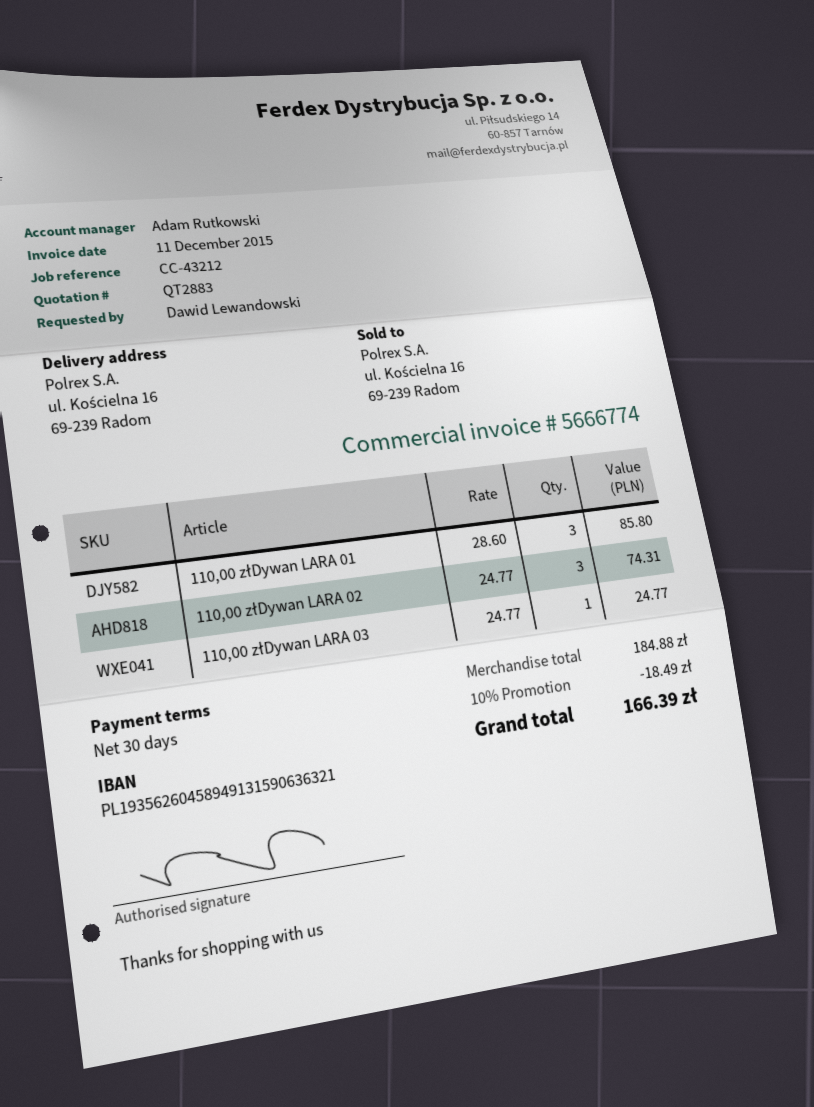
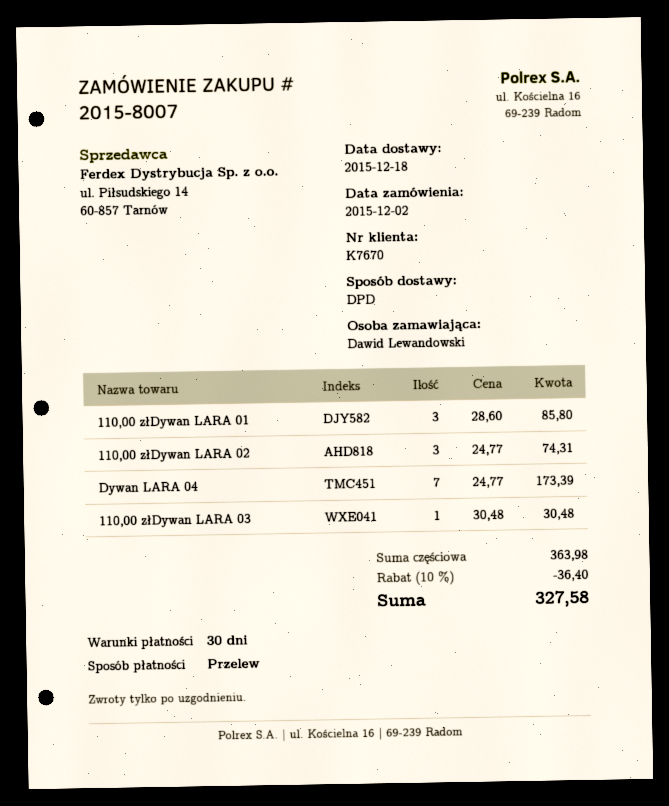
110,00 złDywan LARA 03: 1 x 24.77 = 24.77 -> 1 x 30.48 = 30.48
Dywan LARA 04: none -> 7 x 24.77 = 173.39
subtotal: 184.88 -> 363.98
discount: 10% = 18.49 -> 10% = 36.40
total: 166.39 -> 327.58

